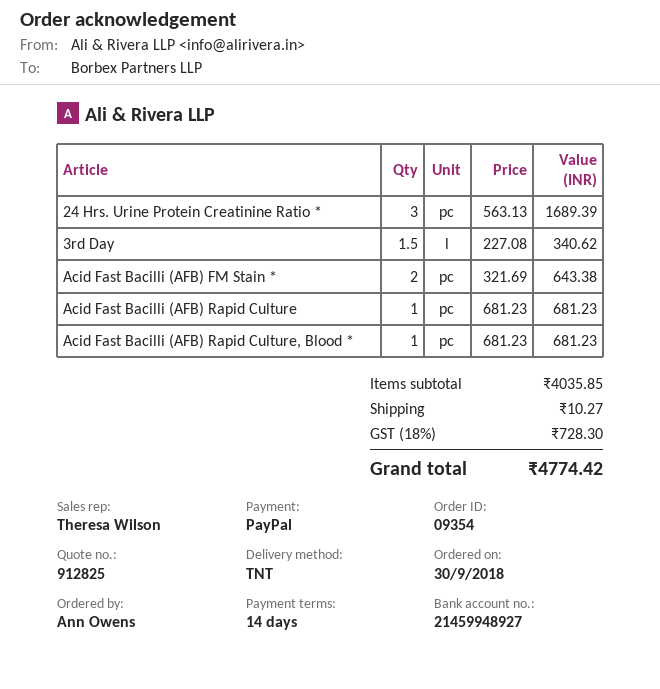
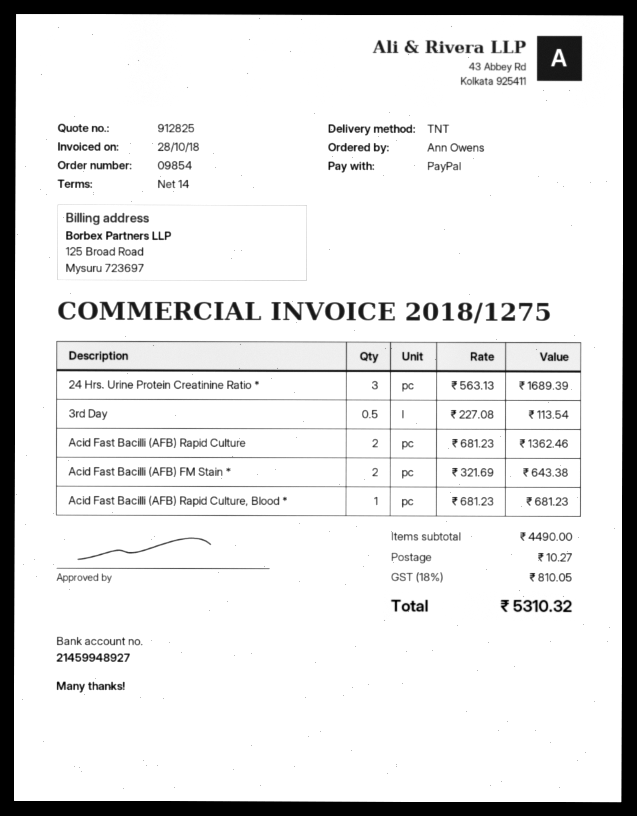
order number: 09354 -> 09854
3rd Day: 1.5 x 227.08 = 340.62 -> 0.5 x 227.08 = 113.54
Acid Fast Bacilli (AFB) Rapid Culture: 1 x 681.23 = 681.23 -> 2 x 681.23 = 1362.46
subtotal: 4035.85 -> 4490.00
tax: 18% = 728.30 -> 18% = 810.05
total: 4774.42 -> 5310.32

